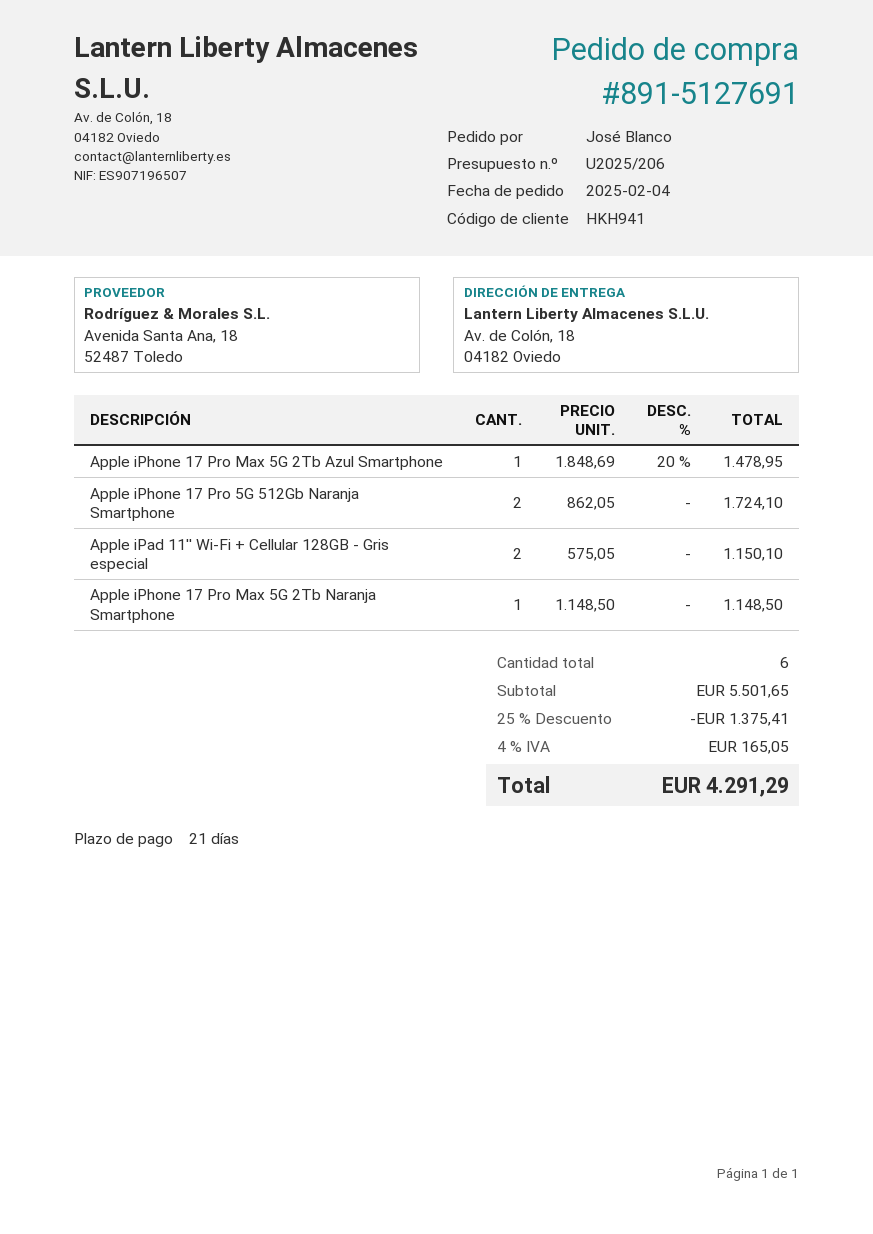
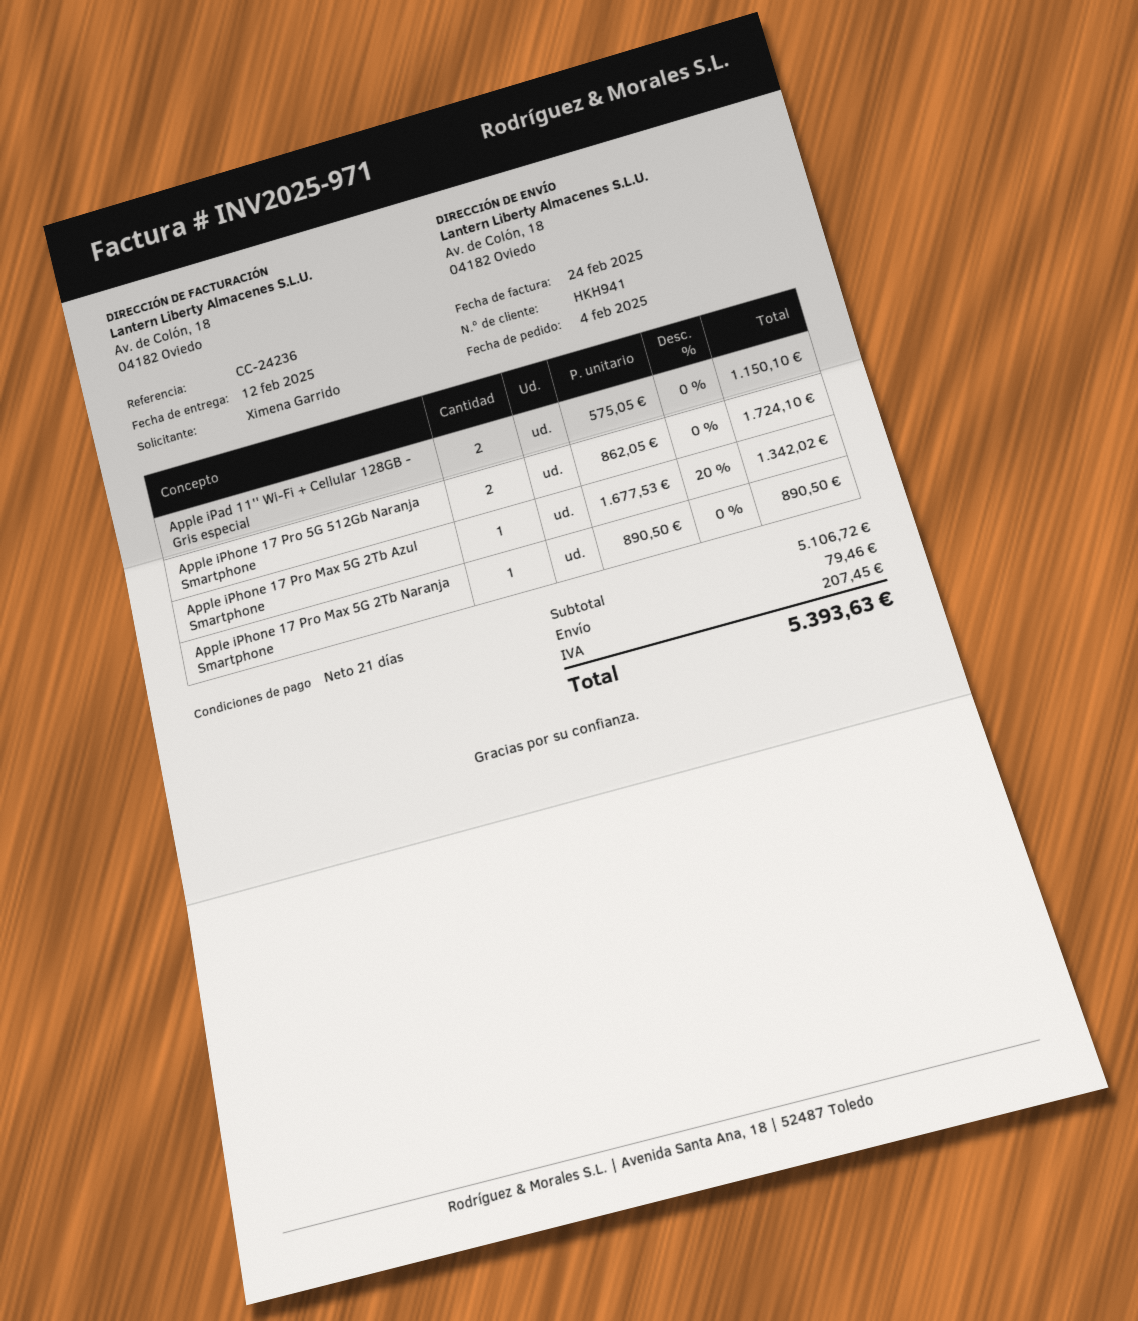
ordered by: José Blanco -> Ximena Garrido
Apple iPhone 17 Pro Max 5G 2Tb Azul Smartphone: 1 x 1848.69 - 20% = 1478.95 -> 1 x 1677.53 - 20% = 1342.02
Apple iPhone 17 Pro Max 5G 2Tb Naranja Smartphone: 1 x 1148.50 = 1148.50 -> 1 x 890.50 = 890.50
subtotal: 5501.65 -> 5106.72
discount: 25% = 1375.41 -> none
shipping: none -> 79.46
tax: 165.05 -> 207.45
total: 4291.29 -> 5393.63

